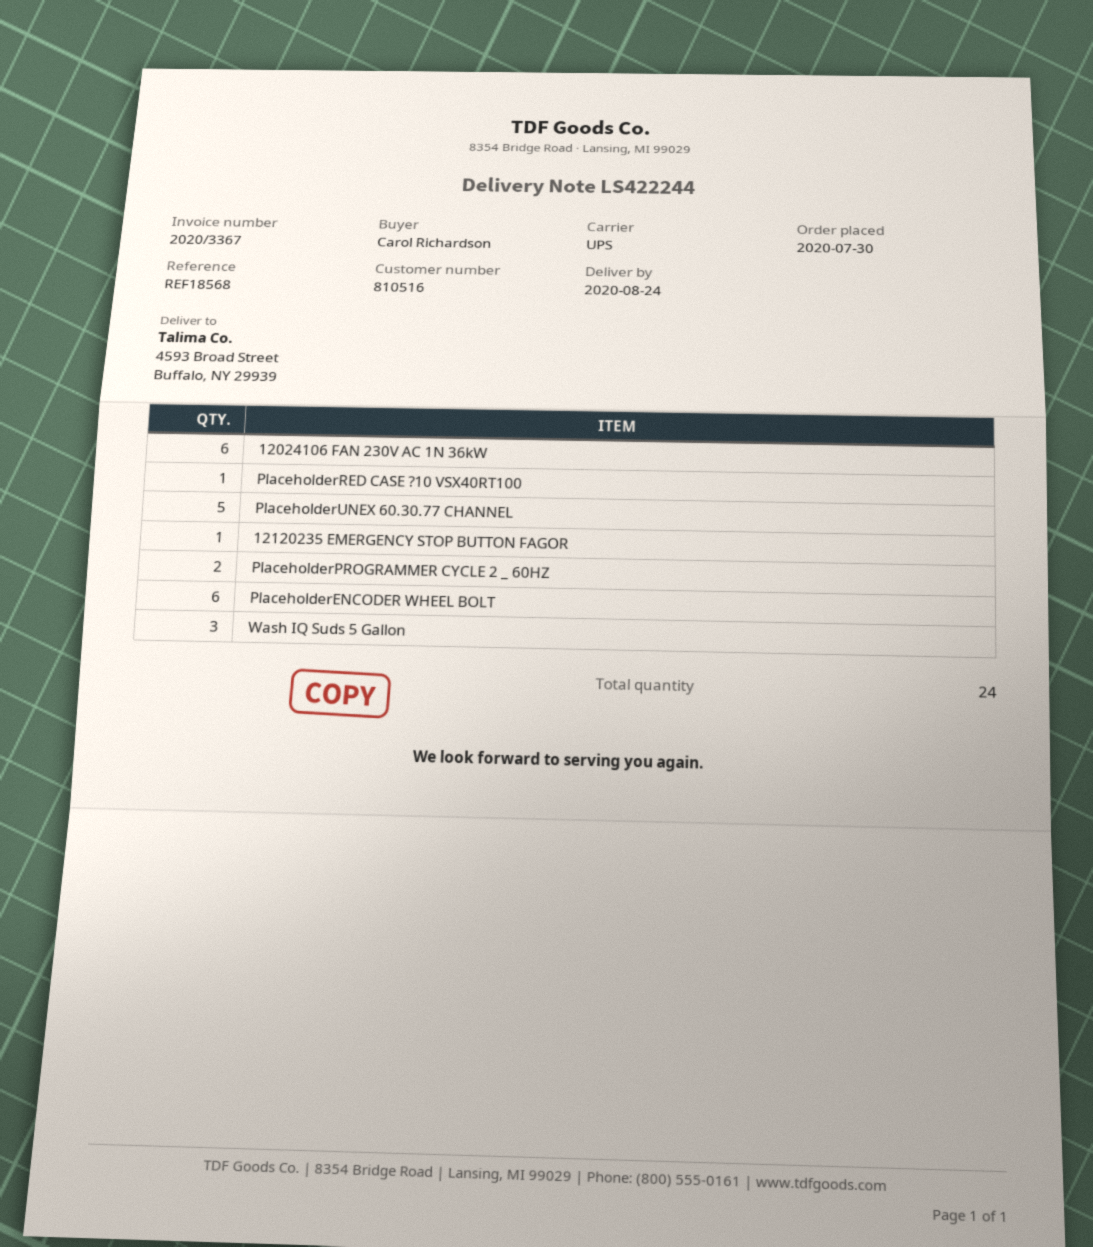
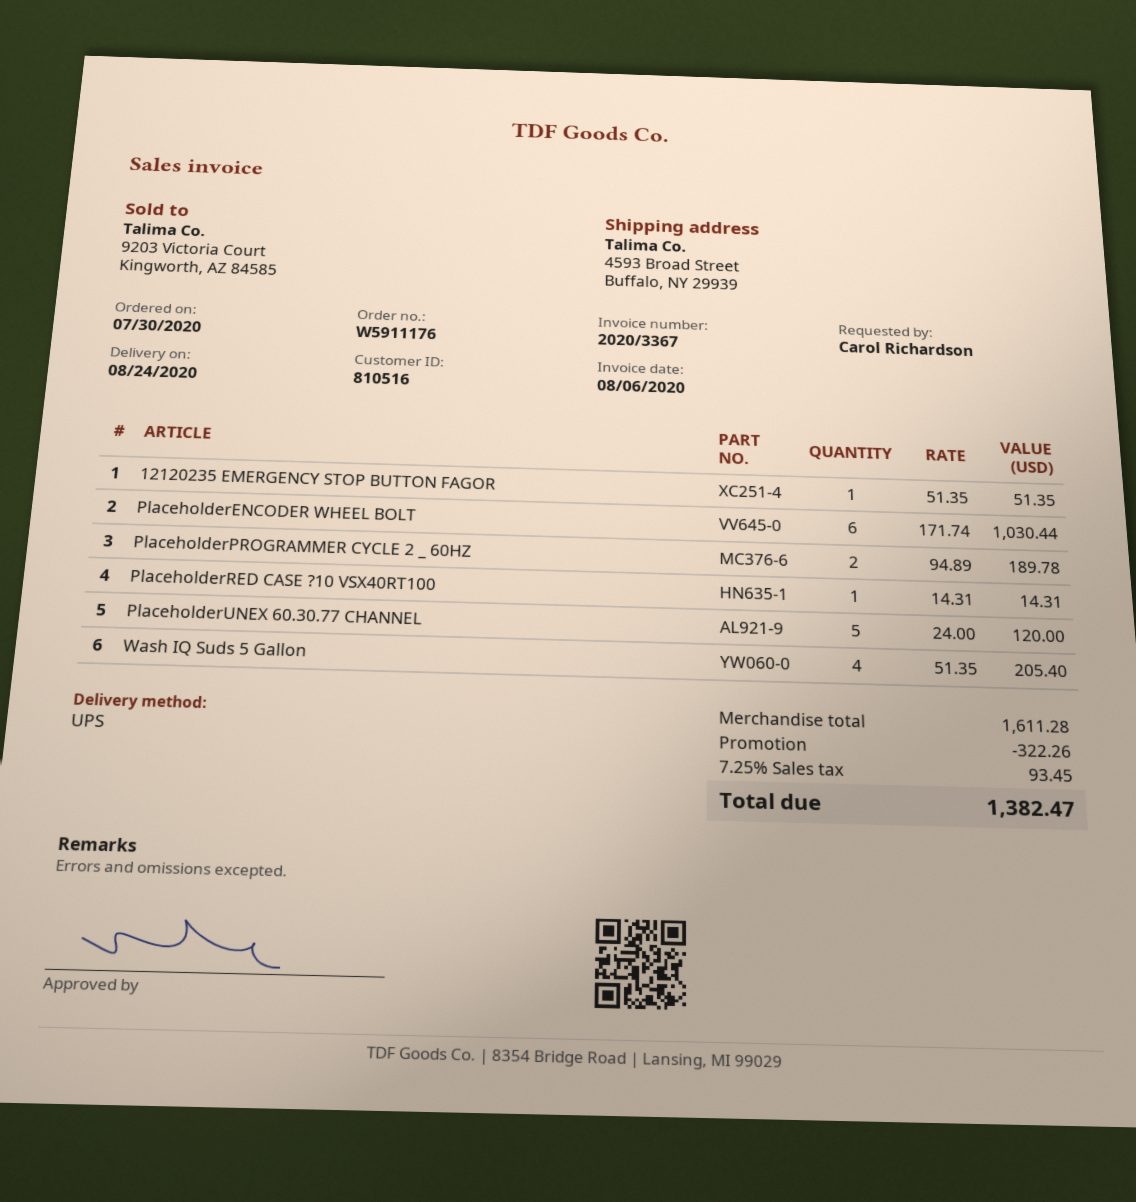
12024106 FAN 230V AC 1N 36kW: 6 -> none
Wash IQ Suds 5 Gallon: 3 -> 4

